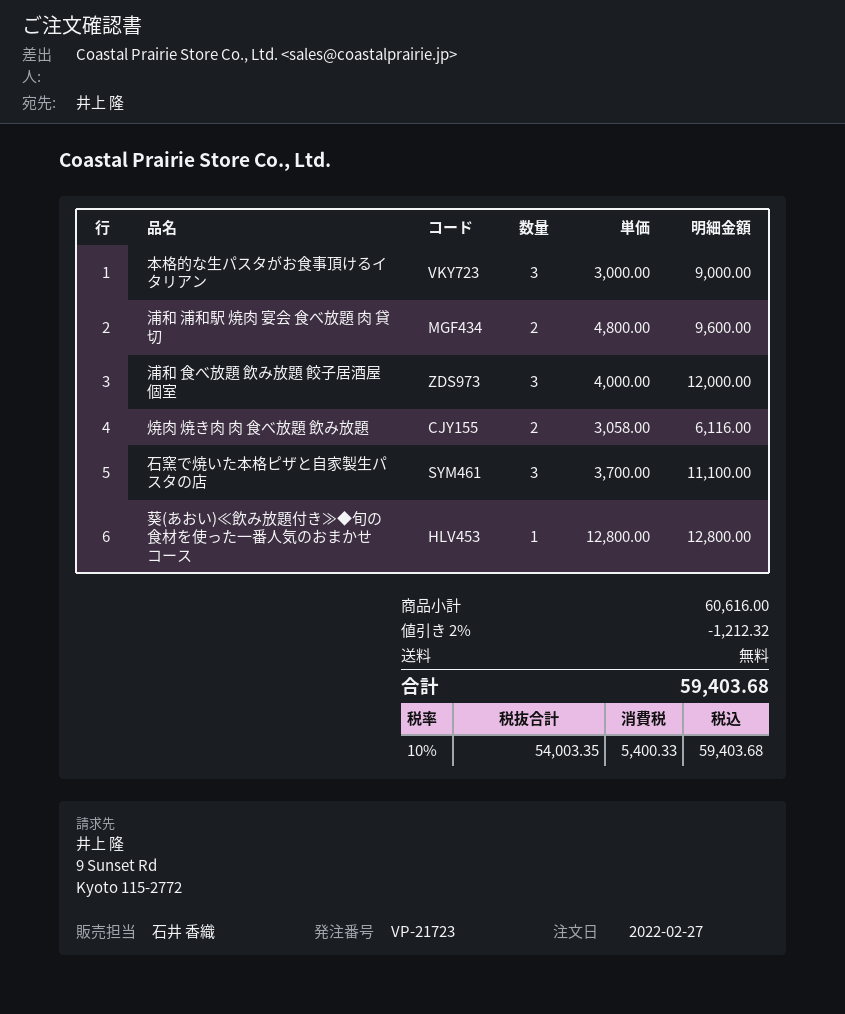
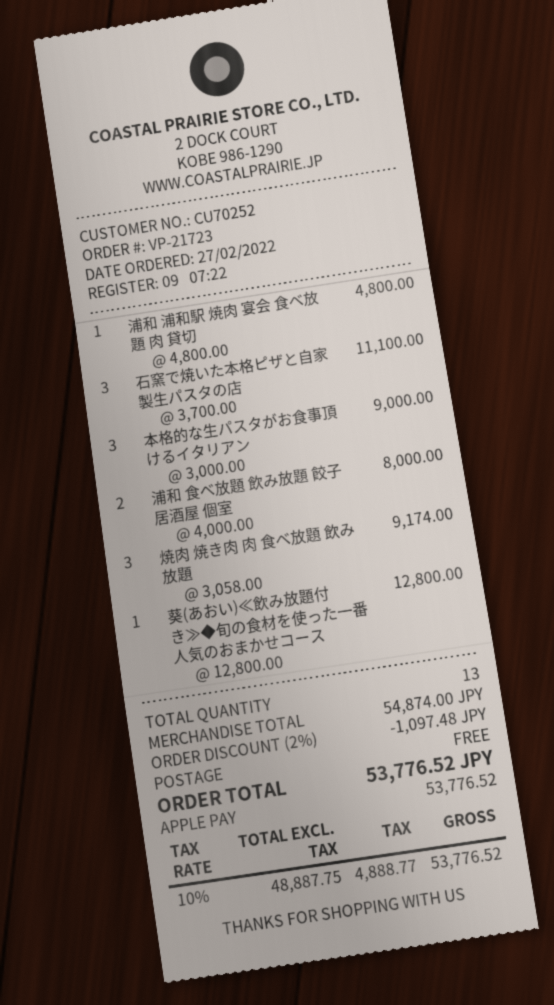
浦和 浦和駅 焼肉 宴会 食べ放題 肉 貸切: 2 x 4800.00 = 9600.00 -> 1 x 4800.00 = 4800.00
浦和 食べ放題 飲み放題 餃子居酒屋 個室: 3 x 4000.00 = 12000.00 -> 2 x 4000.00 = 8000.00
焼肉 焼き肉 肉 食べ放題 飲み放題: 2 x 3058.00 = 6116.00 -> 3 x 3058.00 = 9174.00
subtotal: 60616.00 -> 54874.00
discount: 2% = 1212.32 -> 2% = 1097.48
net: 54003.35 -> 48887.75
tax: 10% = 5400.33 -> 10% = 4888.77
total: 59403.68 -> 53776.52

